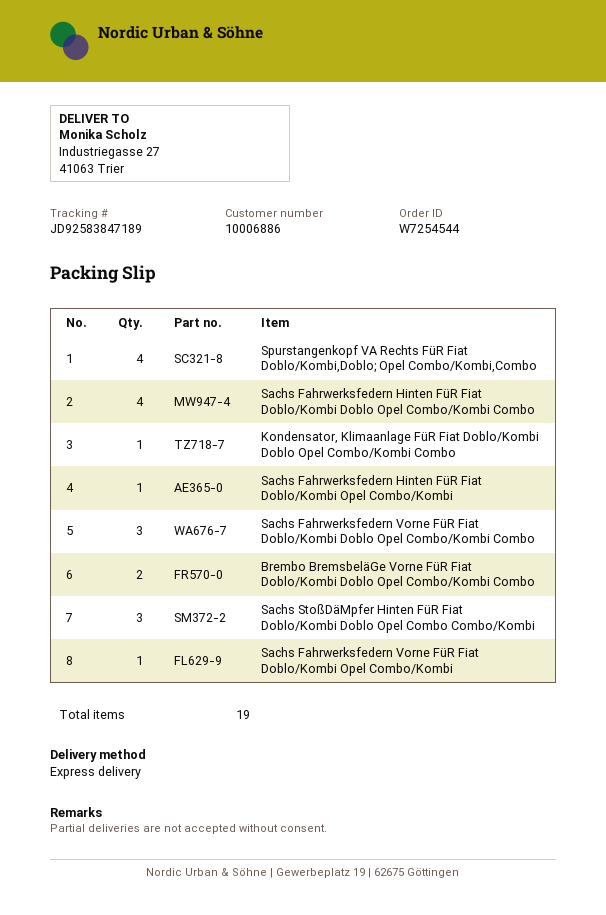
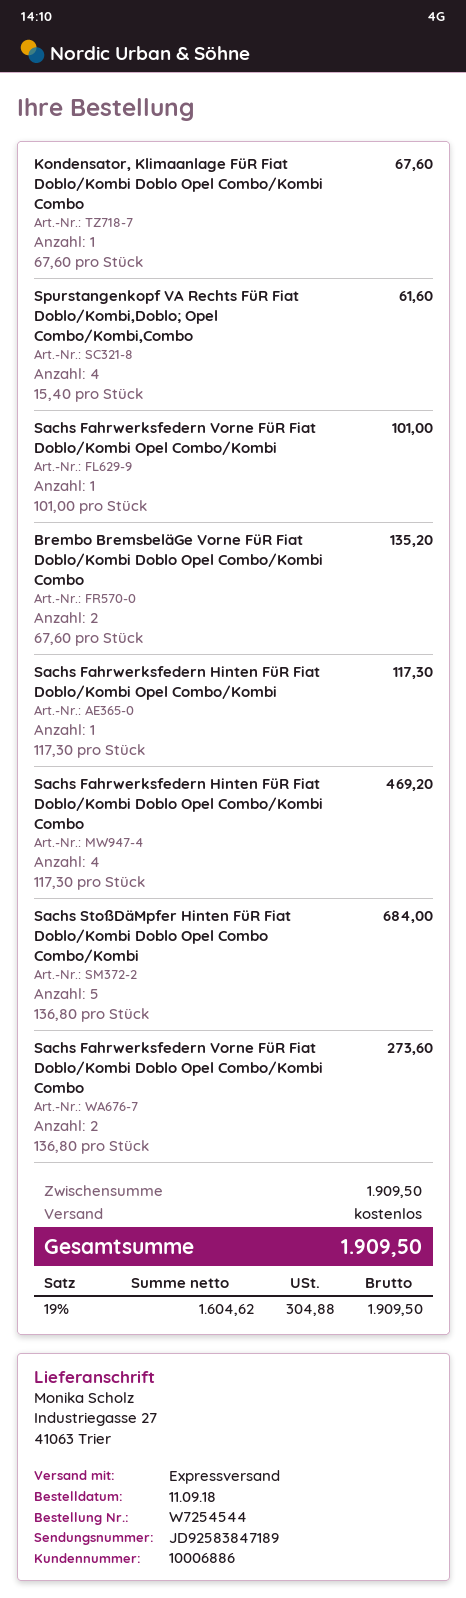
Sachs Fahrwerksfedern Vorne FüR Fiat Doblo/Kombi Doblo Opel Combo/Kombi Combo: 3 -> 2
Sachs StoßDäMpfer Hinten FüR Fiat Doblo/Kombi Doblo Opel Combo Combo/Kombi: 3 -> 5

